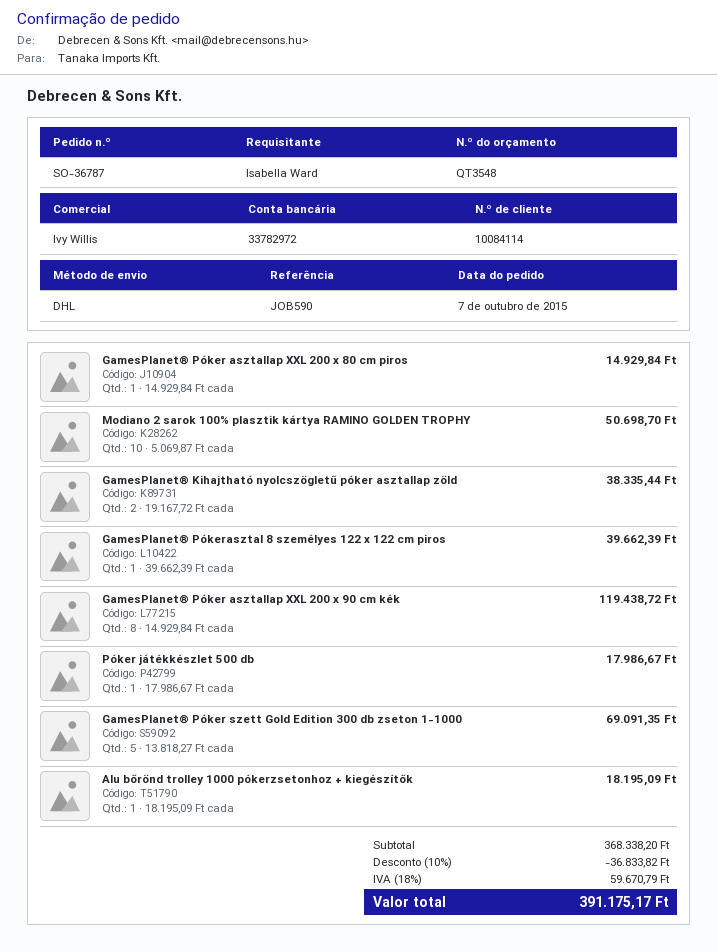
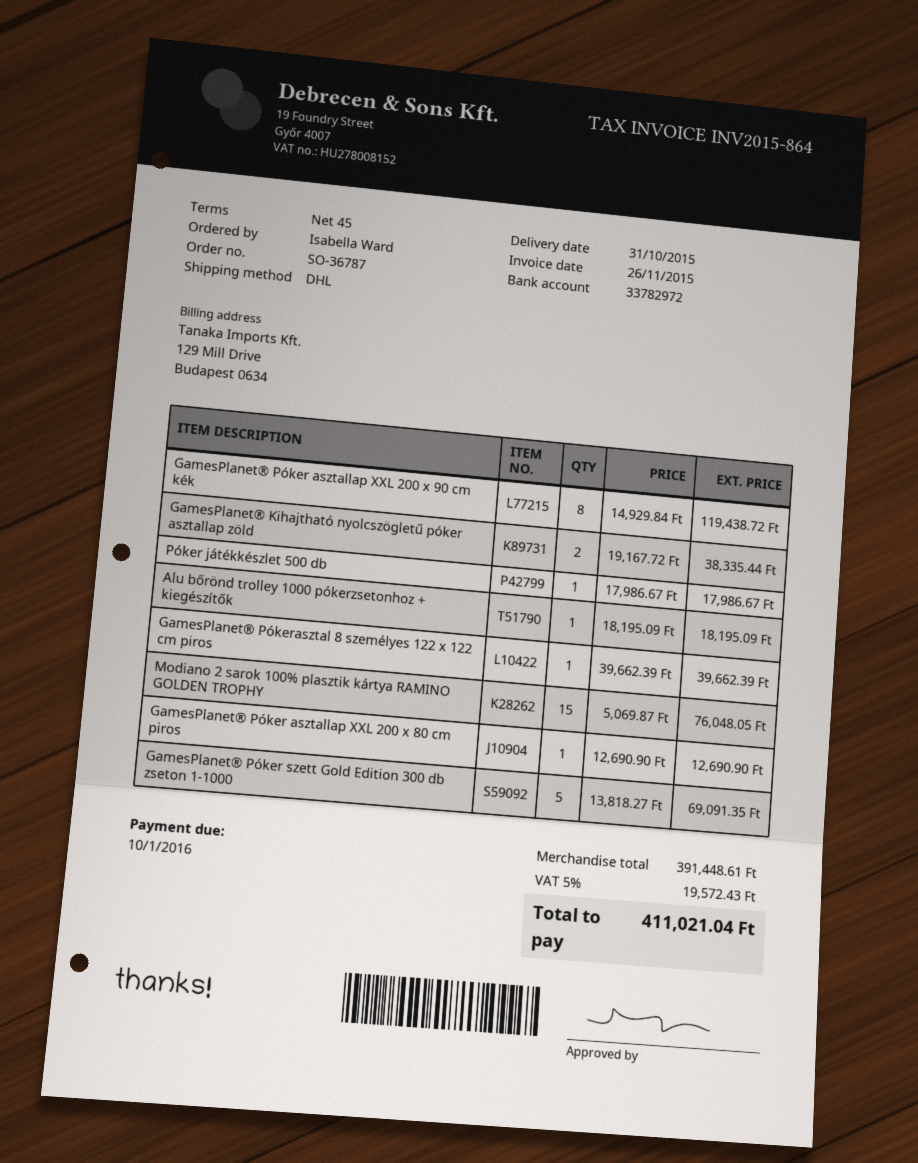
GamesPlanet® Póker asztallap XXL 200 x 80 cm piros: 1 x 14929.84 = 14929.84 -> 1 x 12690.90 = 12690.90
Modiano 2 sarok 100% plasztik kártya RAMINO GOLDEN TROPHY: 10 x 5069.87 = 50698.70 -> 15 x 5069.87 = 76048.05
subtotal: 368338.20 -> 391448.61
discount: 10% = 36833.82 -> none
tax: 18% = 59670.79 -> 5% = 19572.43
total: 391175.17 -> 411021.04

